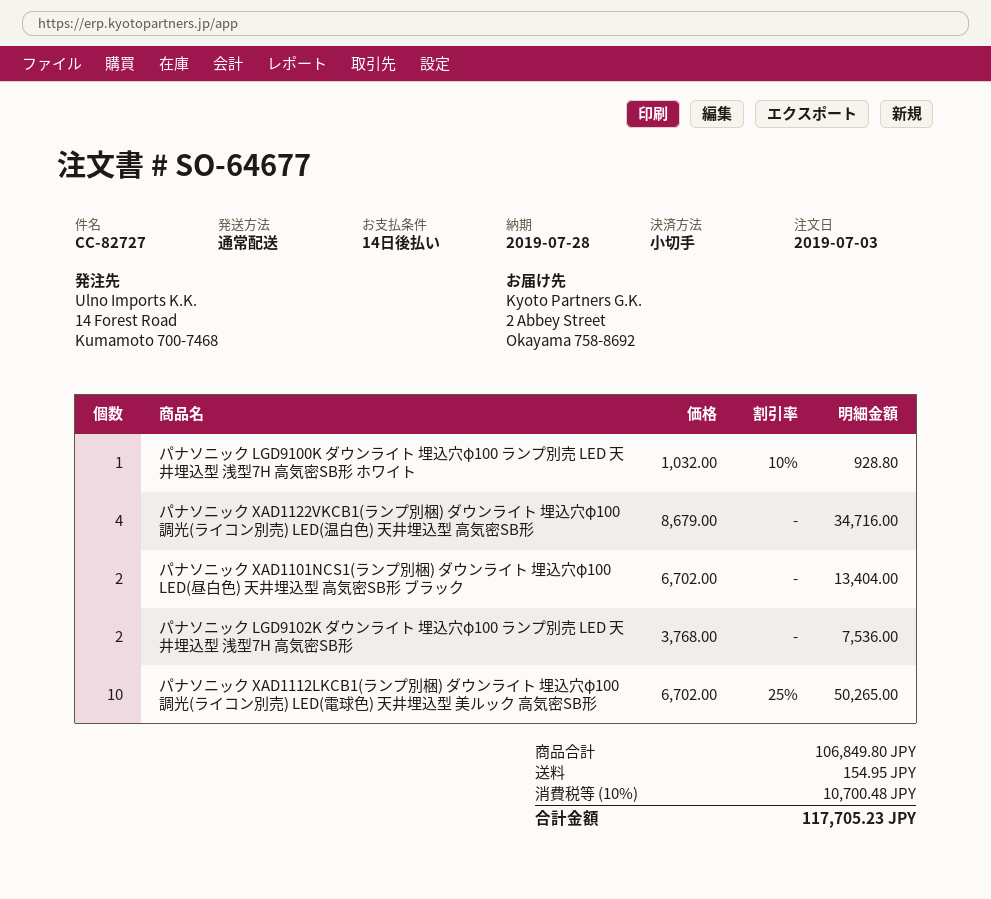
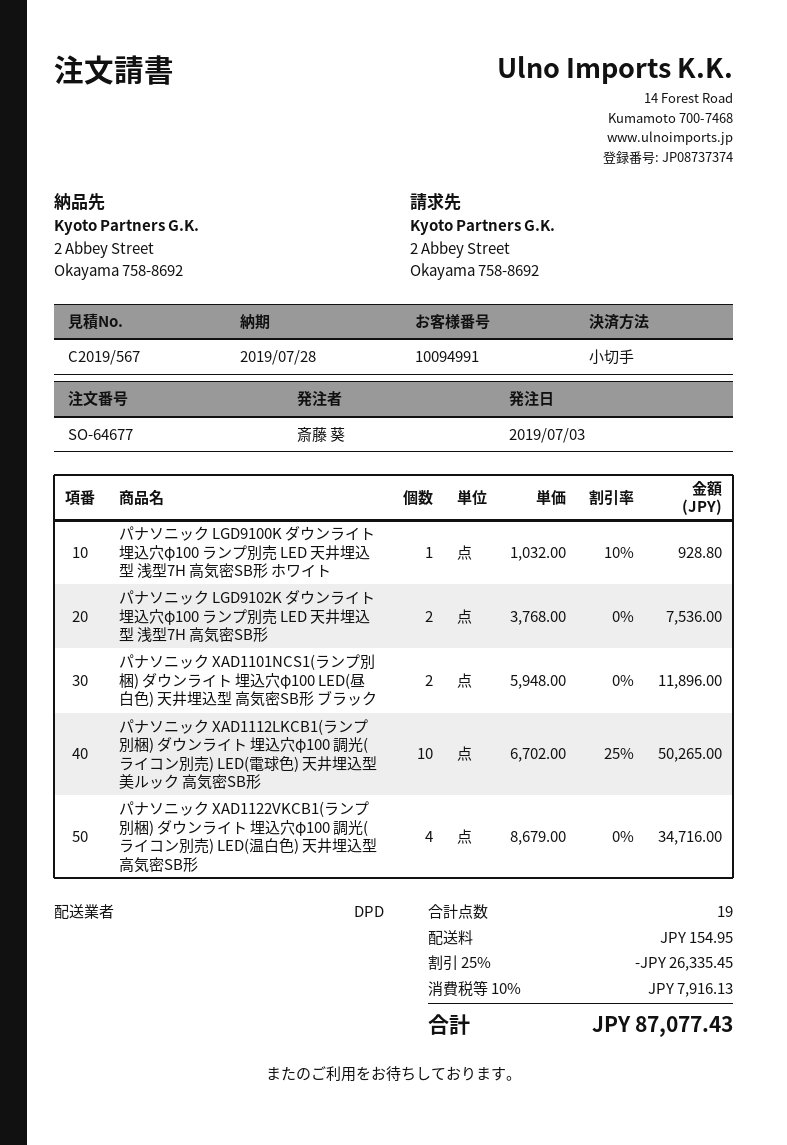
shipping method: standard -> DPD
パナソニック XAD1101NCS1(ランプ別梱) ダウンライト 埋込穴φ100 LED(昼白色) 天井埋込型 高気密SB形 ブラック: 2 x 6702.00 = 13404.00 -> 2 x 5948.00 = 11896.00
discount: none -> 25% = 26335.45
tax: 10% = 10700.48 -> 10% = 7916.13
total: 117705.23 -> 87077.43

